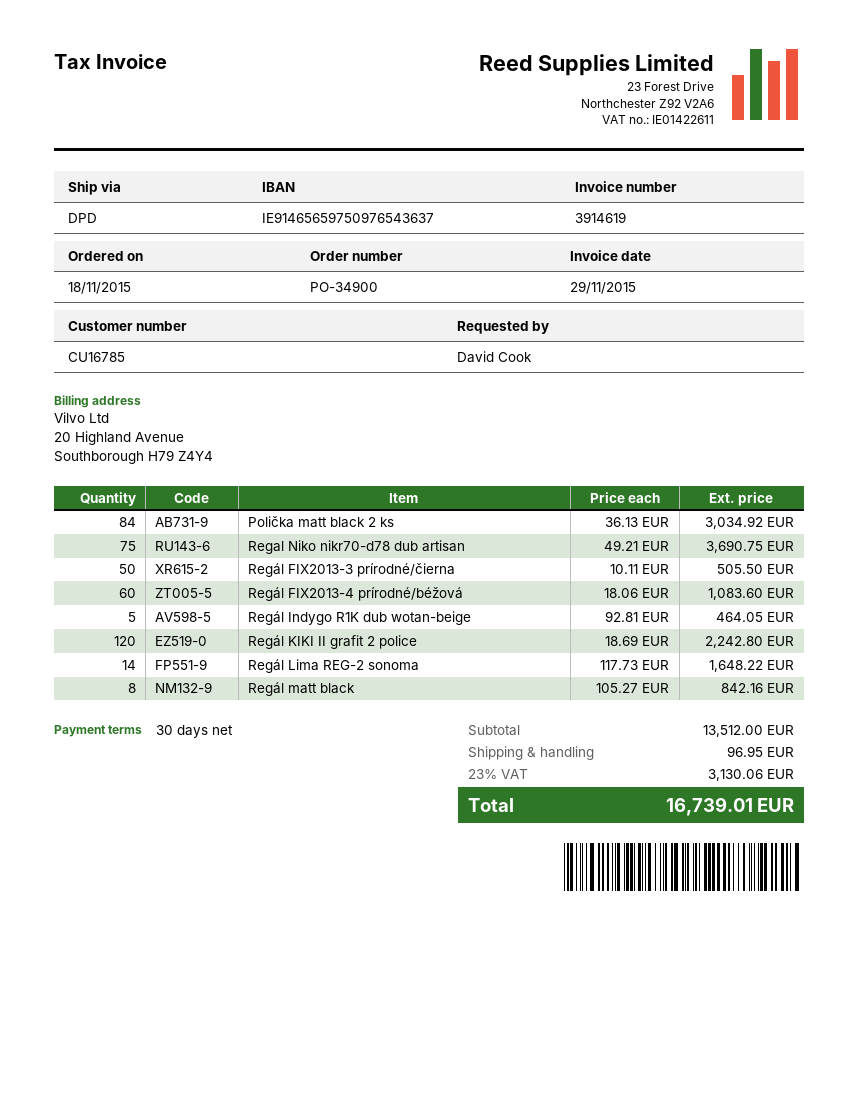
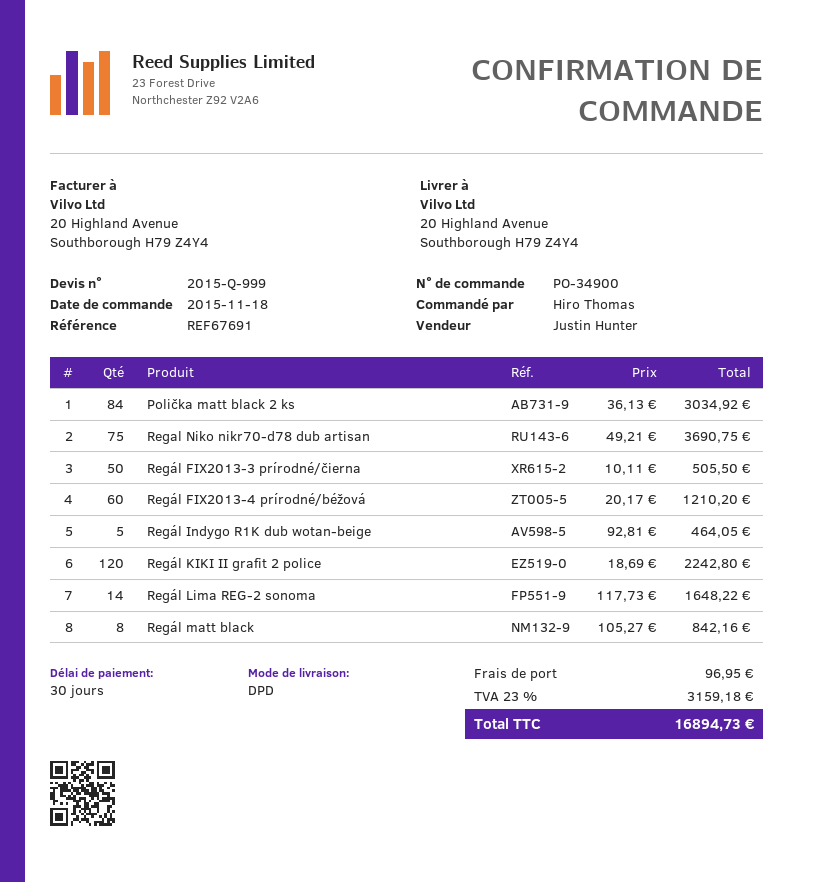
ordered by: David Cook -> Hiro Thomas
Regál FIX2013-4 prírodné/béžová: 60 x 18.06 = 1083.60 -> 60 x 20.17 = 1210.20
tax: 23% = 3130.06 -> 23% = 3159.18
total: 16739.01 -> 16894.73

